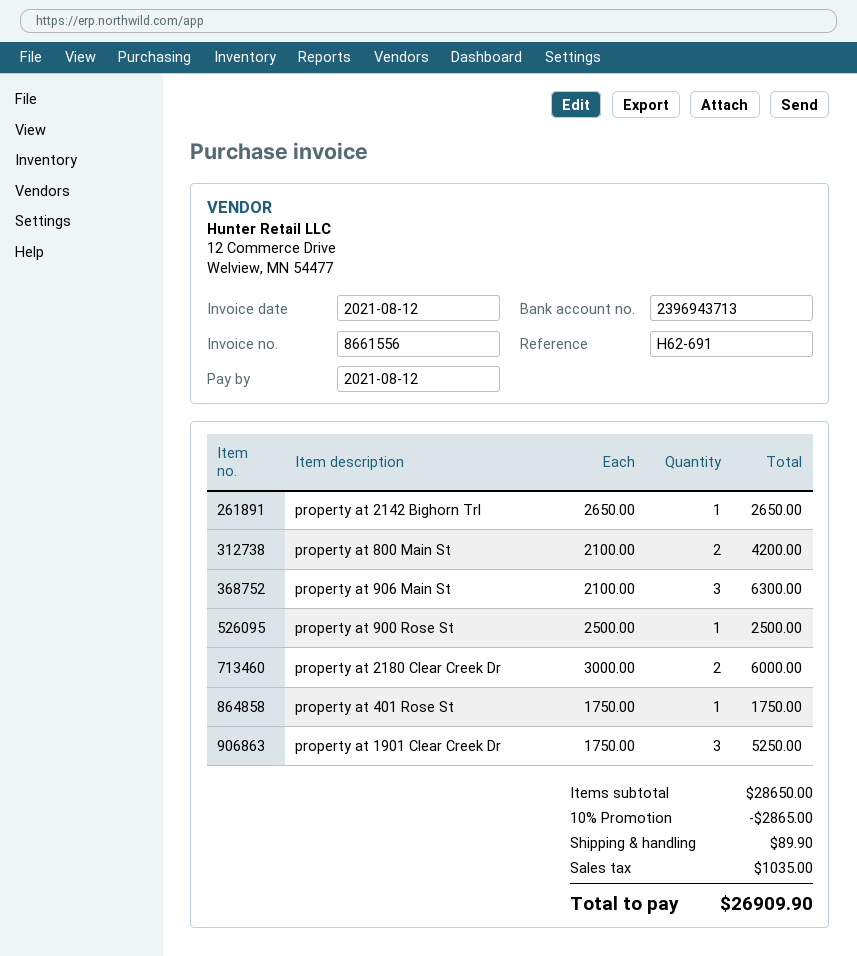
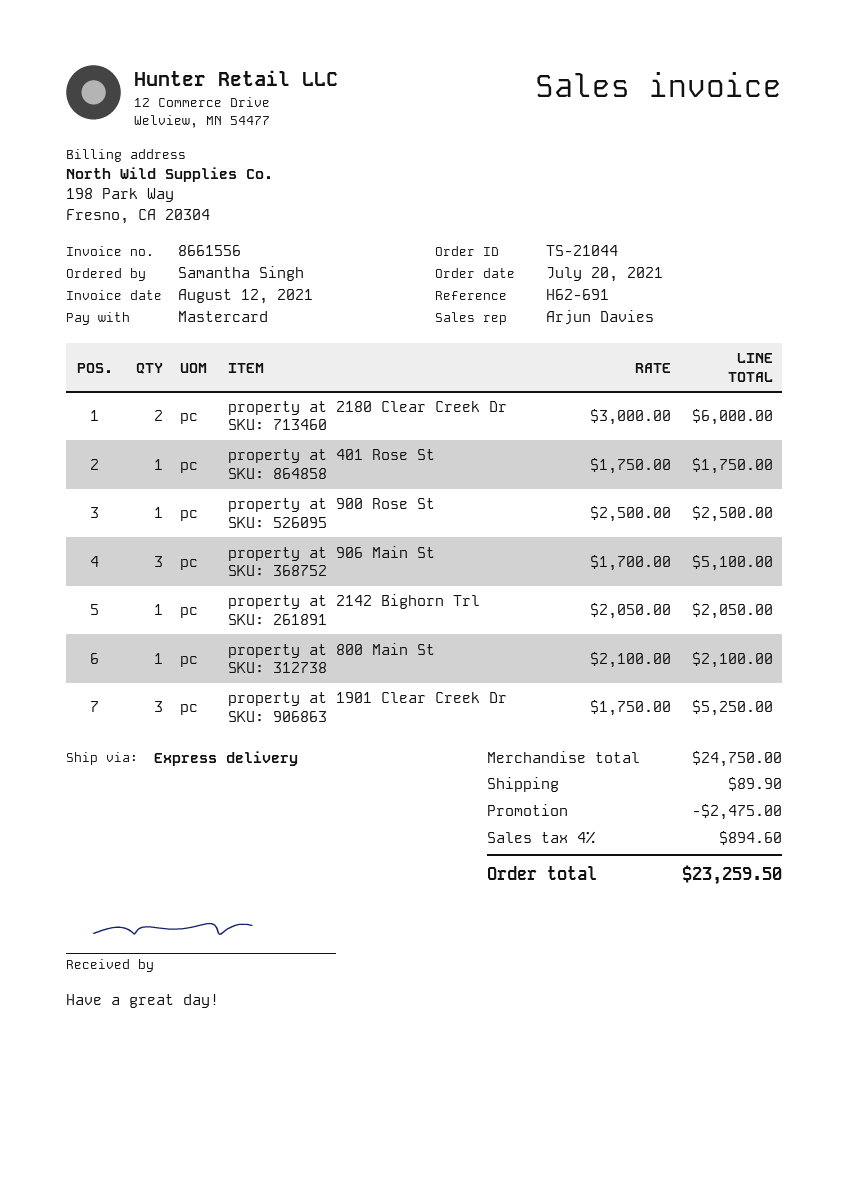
property at 2142 Bighorn Trl: 1 x 2650.00 = 2650.00 -> 1 x 2050.00 = 2050.00
property at 800 Main St: 2 x 2100.00 = 4200.00 -> 1 x 2100.00 = 2100.00
property at 906 Main St: 3 x 2100.00 = 6300.00 -> 3 x 1700.00 = 5100.00
subtotal: 28650.00 -> 24750.00
discount: 2865.00 -> 2475.00
tax: 1035.00 -> 894.60
total: 26909.90 -> 23259.50

